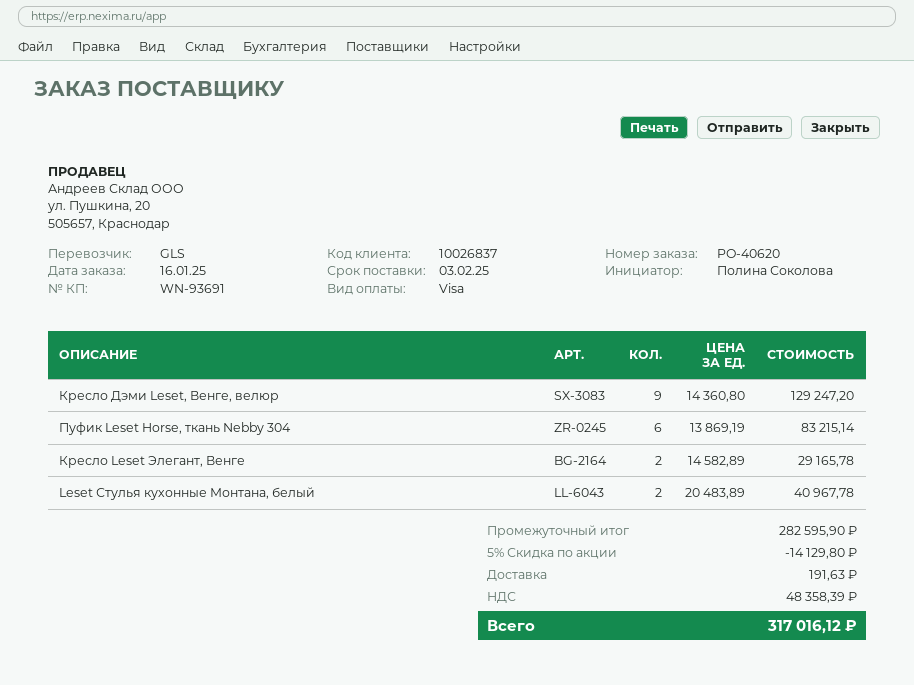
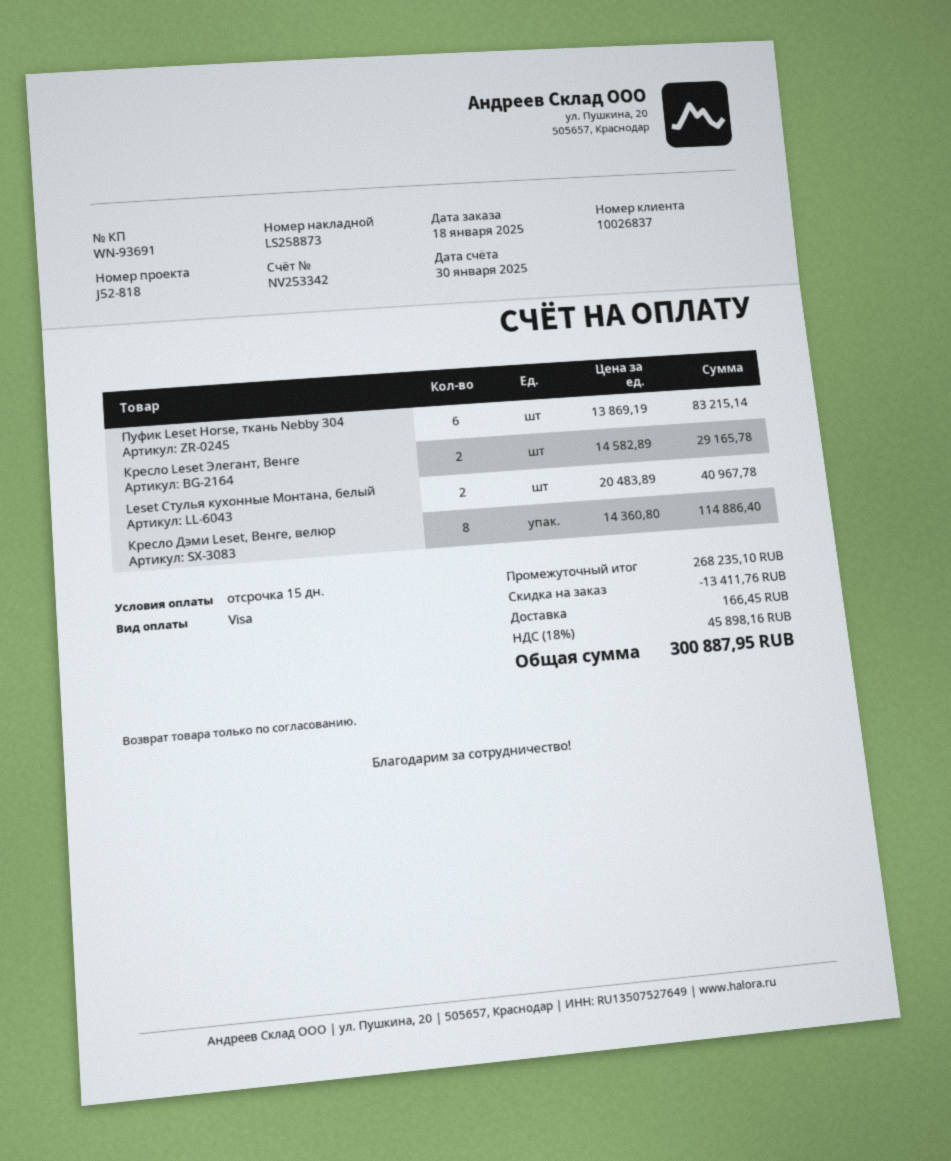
order date: 2025-01-16 -> 2025-01-18
Кресло Дэми Leset, Венге, велюр: 9 x 14360.80 = 129247.20 -> 8 x 14360.80 = 114886.40
subtotal: 282595.90 -> 268235.10
discount: 14129.80 -> 13411.76
shipping: 191.63 -> 166.45
tax: 48358.39 -> 45898.16
total: 317016.12 -> 300887.95

